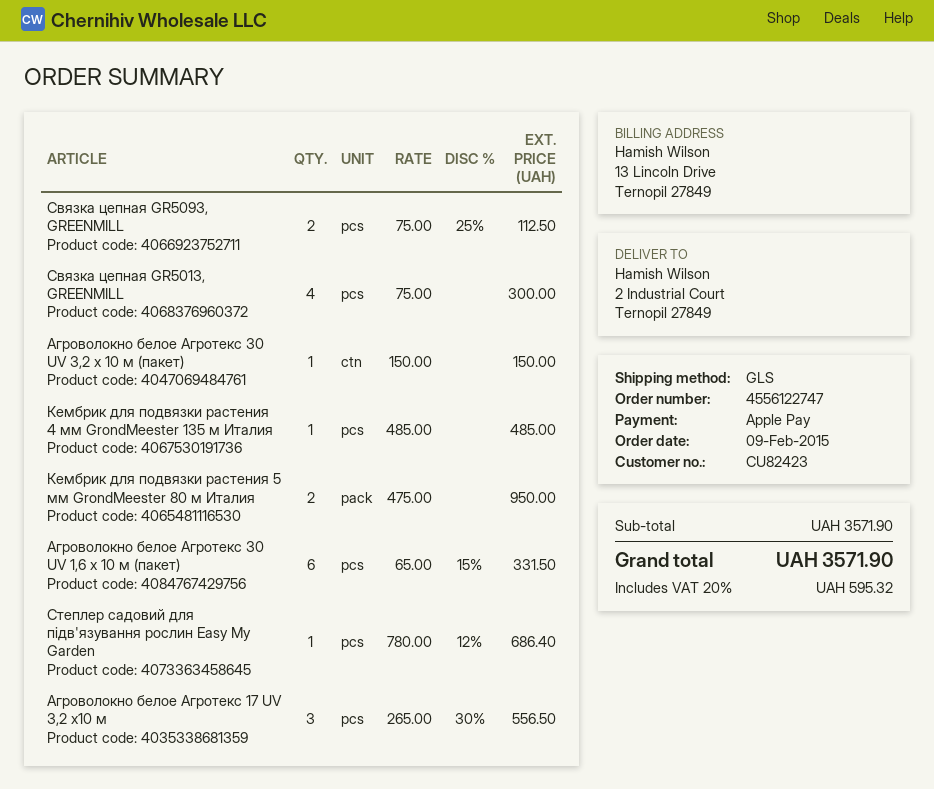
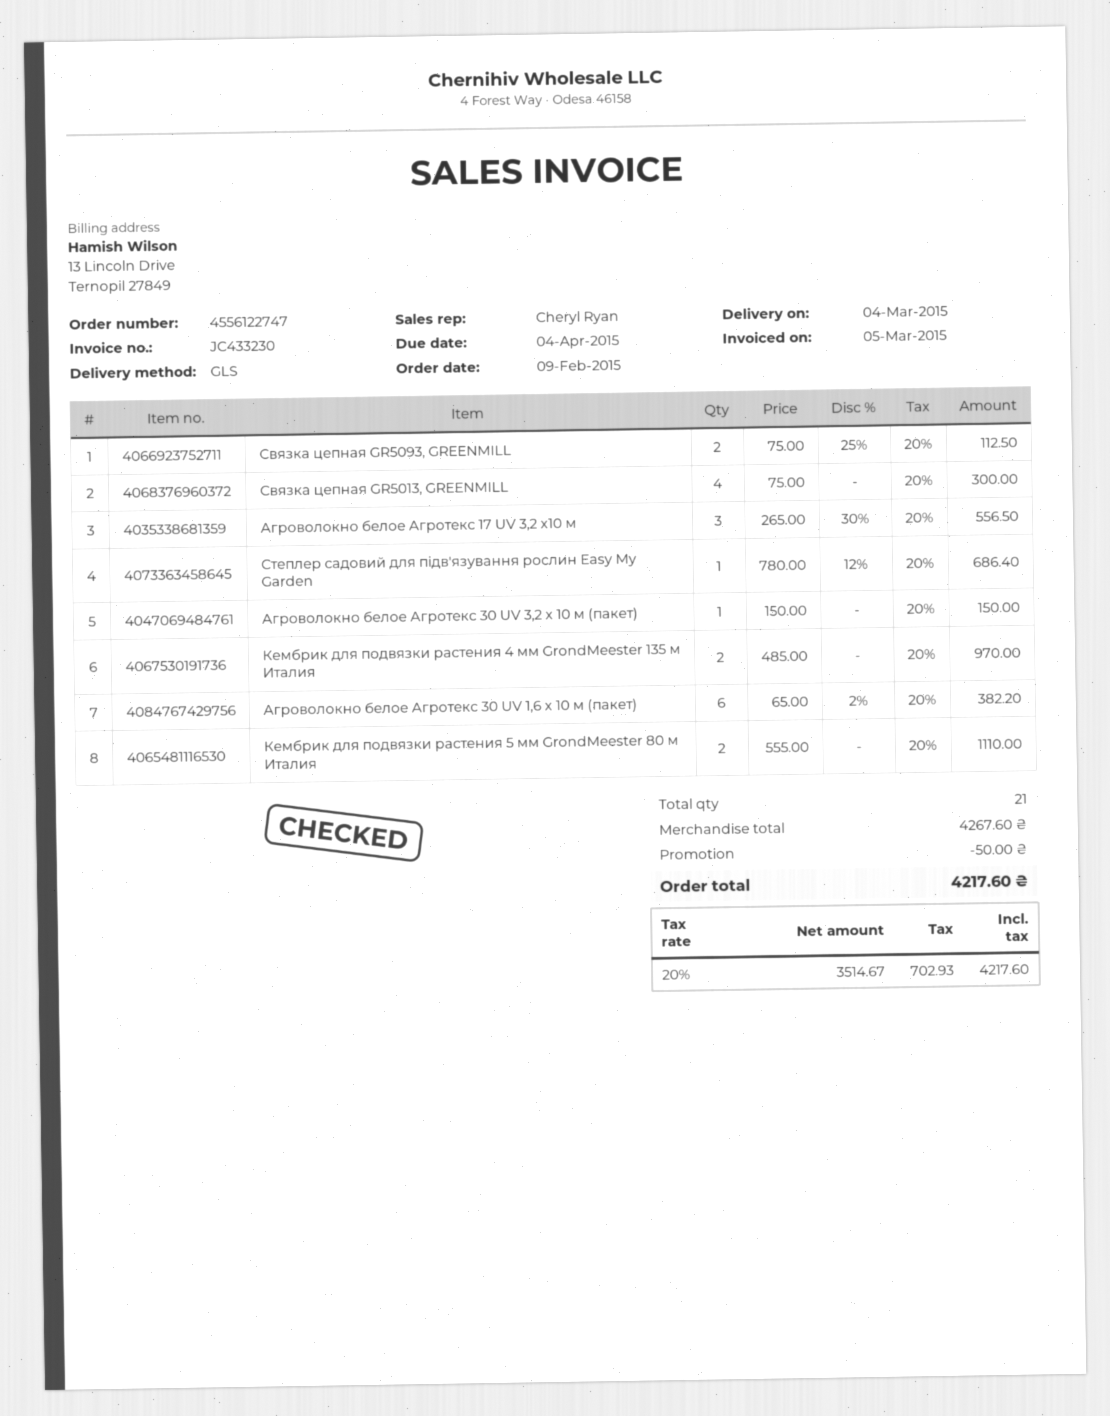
Кембрик для подвязки растения 4 мм GrondMeester 135 м Италия: 1 x 485.00 = 485.00 -> 2 x 485.00 = 970.00
Кембрик для подвязки растения 5 мм GrondMeester 80 м Италия: 2 x 475.00 = 950.00 -> 2 x 555.00 = 1110.00
Агроволокно белое Агротекс 30 UV 1,6 х 10 м (пакет): 6 x 65.00 - 15% = 331.50 -> 6 x 65.00 - 2% = 382.20
subtotal: 3571.90 -> 4267.60
discount: none -> 50.00
tax: 20% = 595.32 -> 20% = 702.93
total: 3571.90 -> 4217.60

